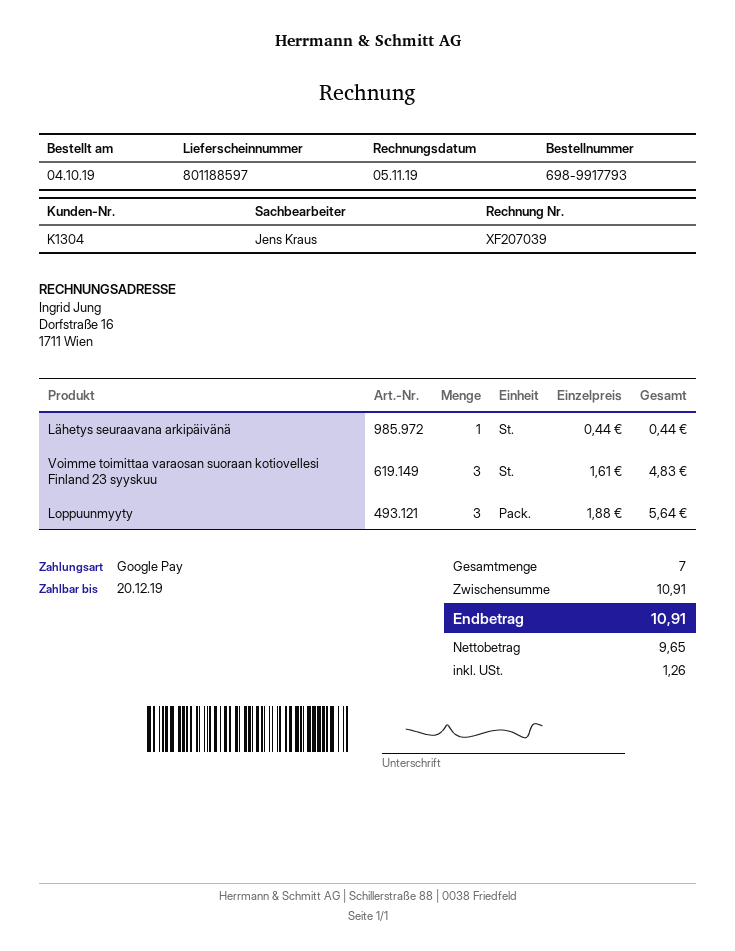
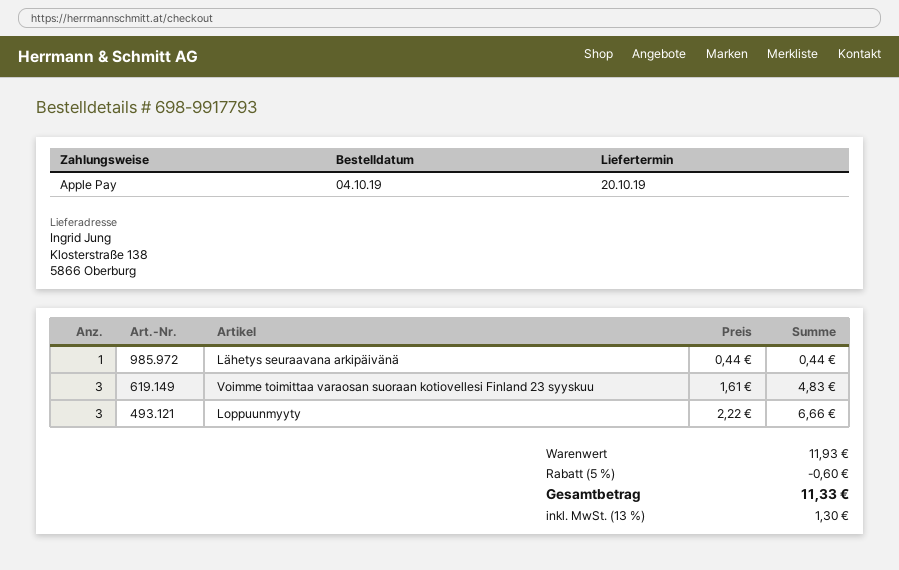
payment method: Google Pay -> Apple Pay
Loppuunmyyty: 3 x 1.88 = 5.64 -> 3 x 2.22 = 6.66
subtotal: 10.91 -> 11.93
discount: none -> 5% = 0.60
tax: 1.26 -> 1.30
total: 10.91 -> 11.33

